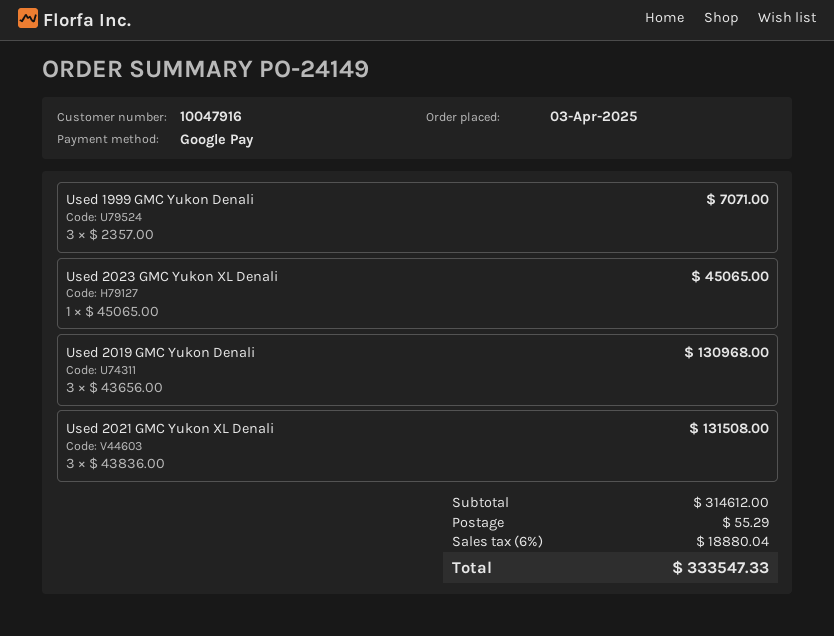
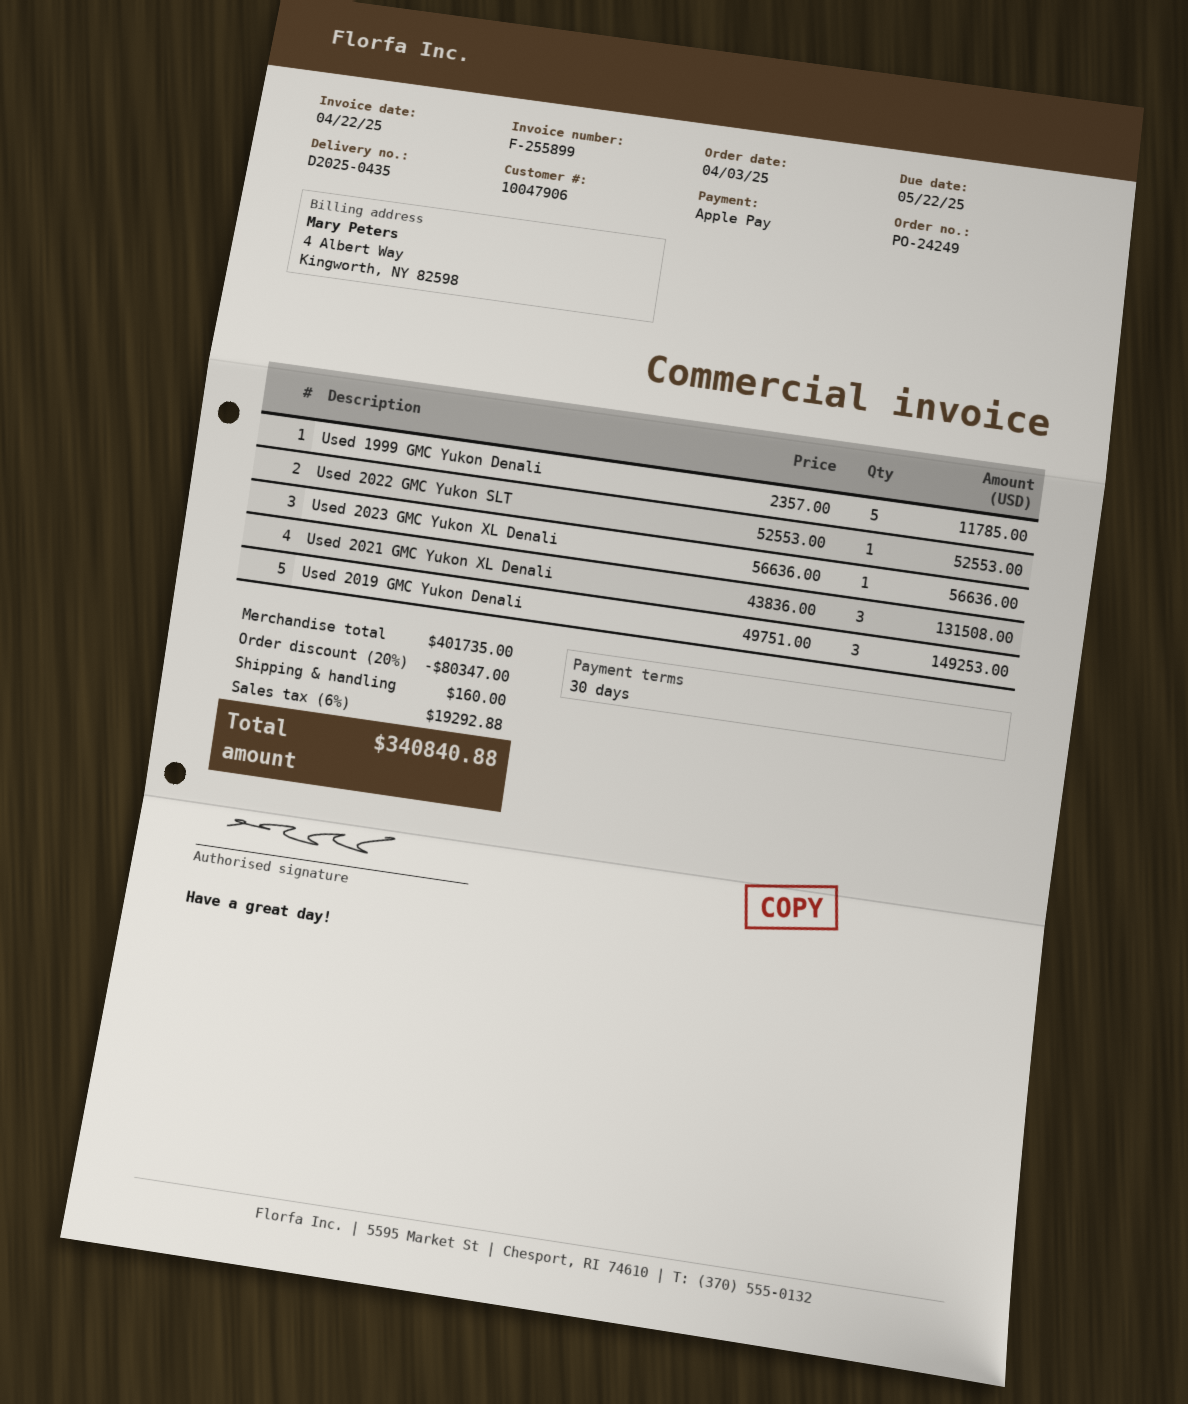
order number: PO-24149 -> PO-24249
customer number: 10047916 -> 10047906
payment method: Google Pay -> Apple Pay
Used 1999 GMC Yukon Denali: 3 x 2357.00 = 7071.00 -> 5 x 2357.00 = 11785.00
Used 2023 GMC Yukon XL Denali: 1 x 45065.00 = 45065.00 -> 1 x 56636.00 = 56636.00
Used 2019 GMC Yukon Denali: 3 x 43656.00 = 130968.00 -> 3 x 49751.00 = 149253.00
Used 2022 GMC Yukon SLT: none -> 1 x 52553.00 = 52553.00
subtotal: 314612.00 -> 401735.00
discount: none -> 20% = 80347.00
shipping: 55.29 -> 160.00
tax: 6% = 18880.04 -> 6% = 19292.88
total: 333547.33 -> 340840.88

